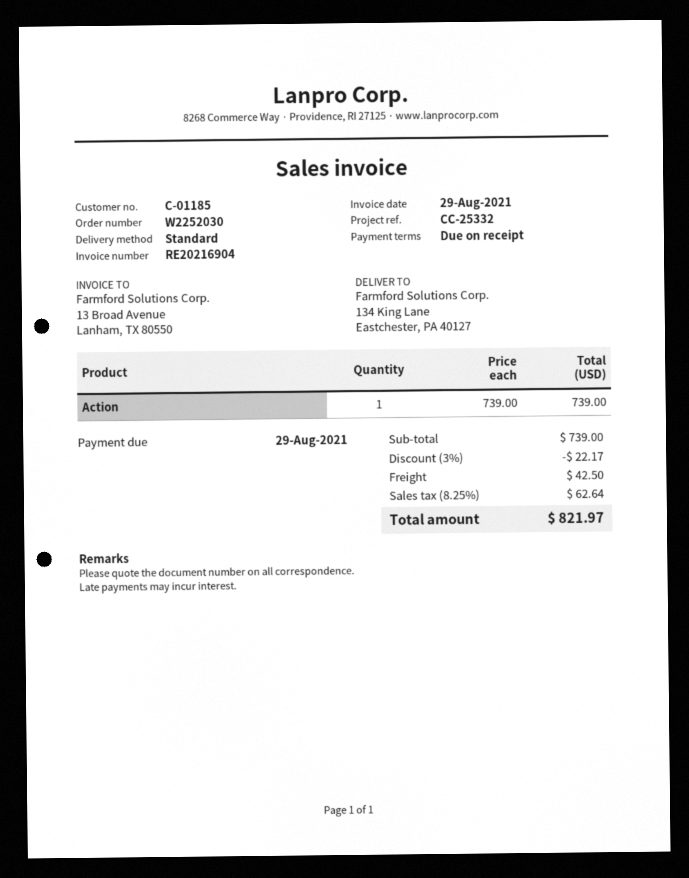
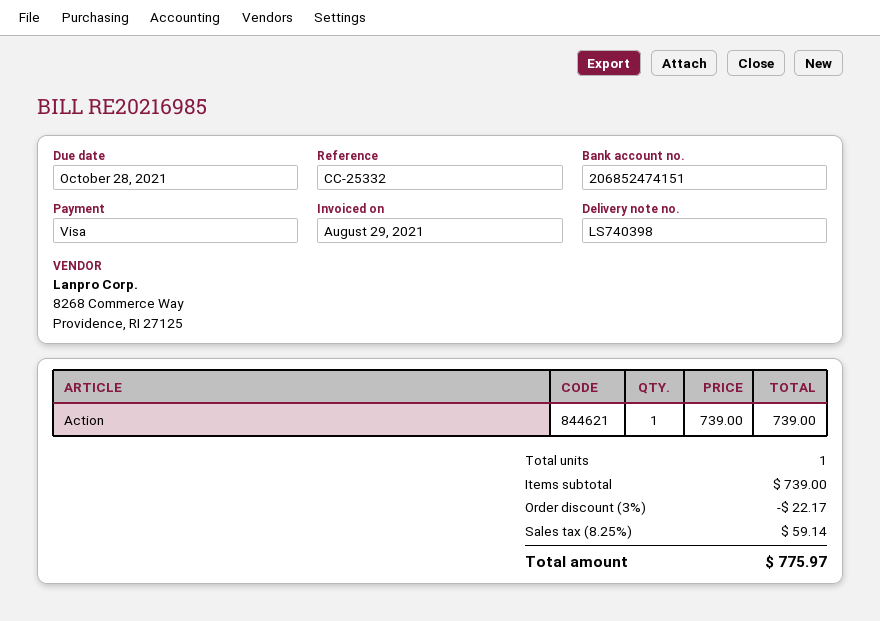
invoice number: RE20216904 -> RE20216985
due date: 2021-08-29 -> 2021-10-28
shipping: 42.50 -> none
tax: 8.25% = 62.64 -> 8.25% = 59.14
total: 821.97 -> 775.97

